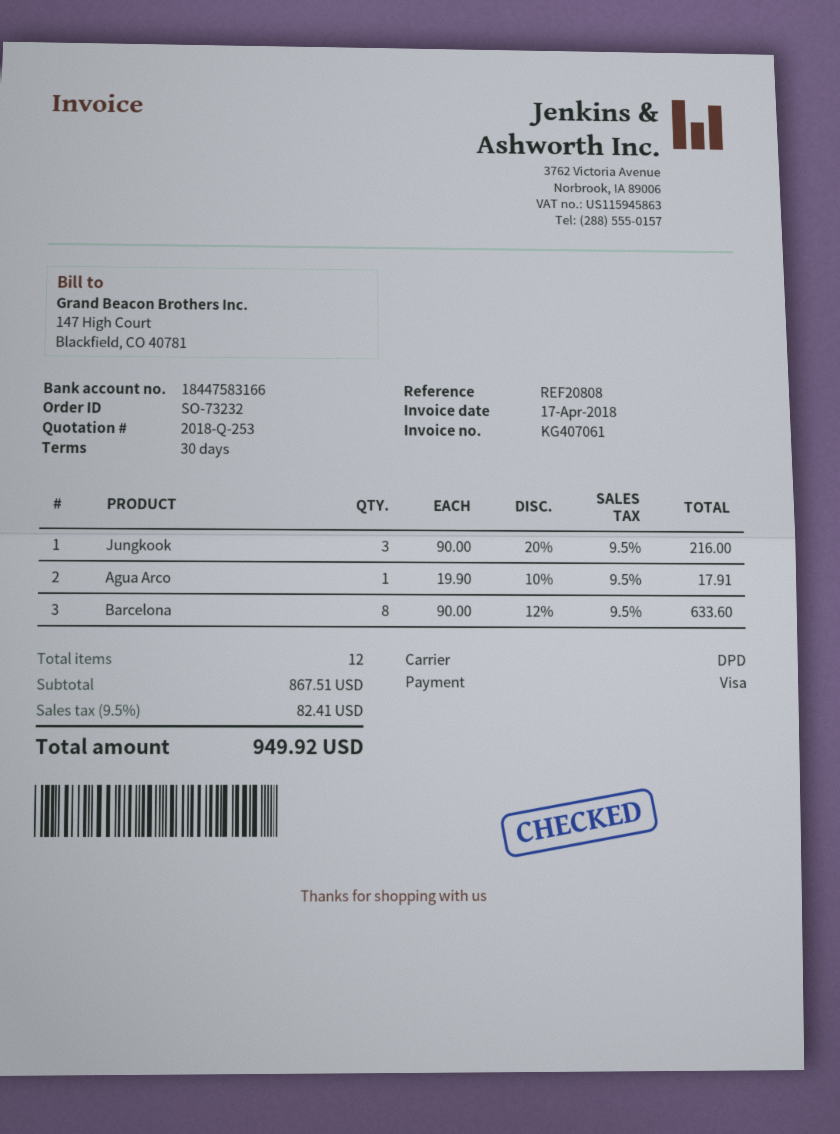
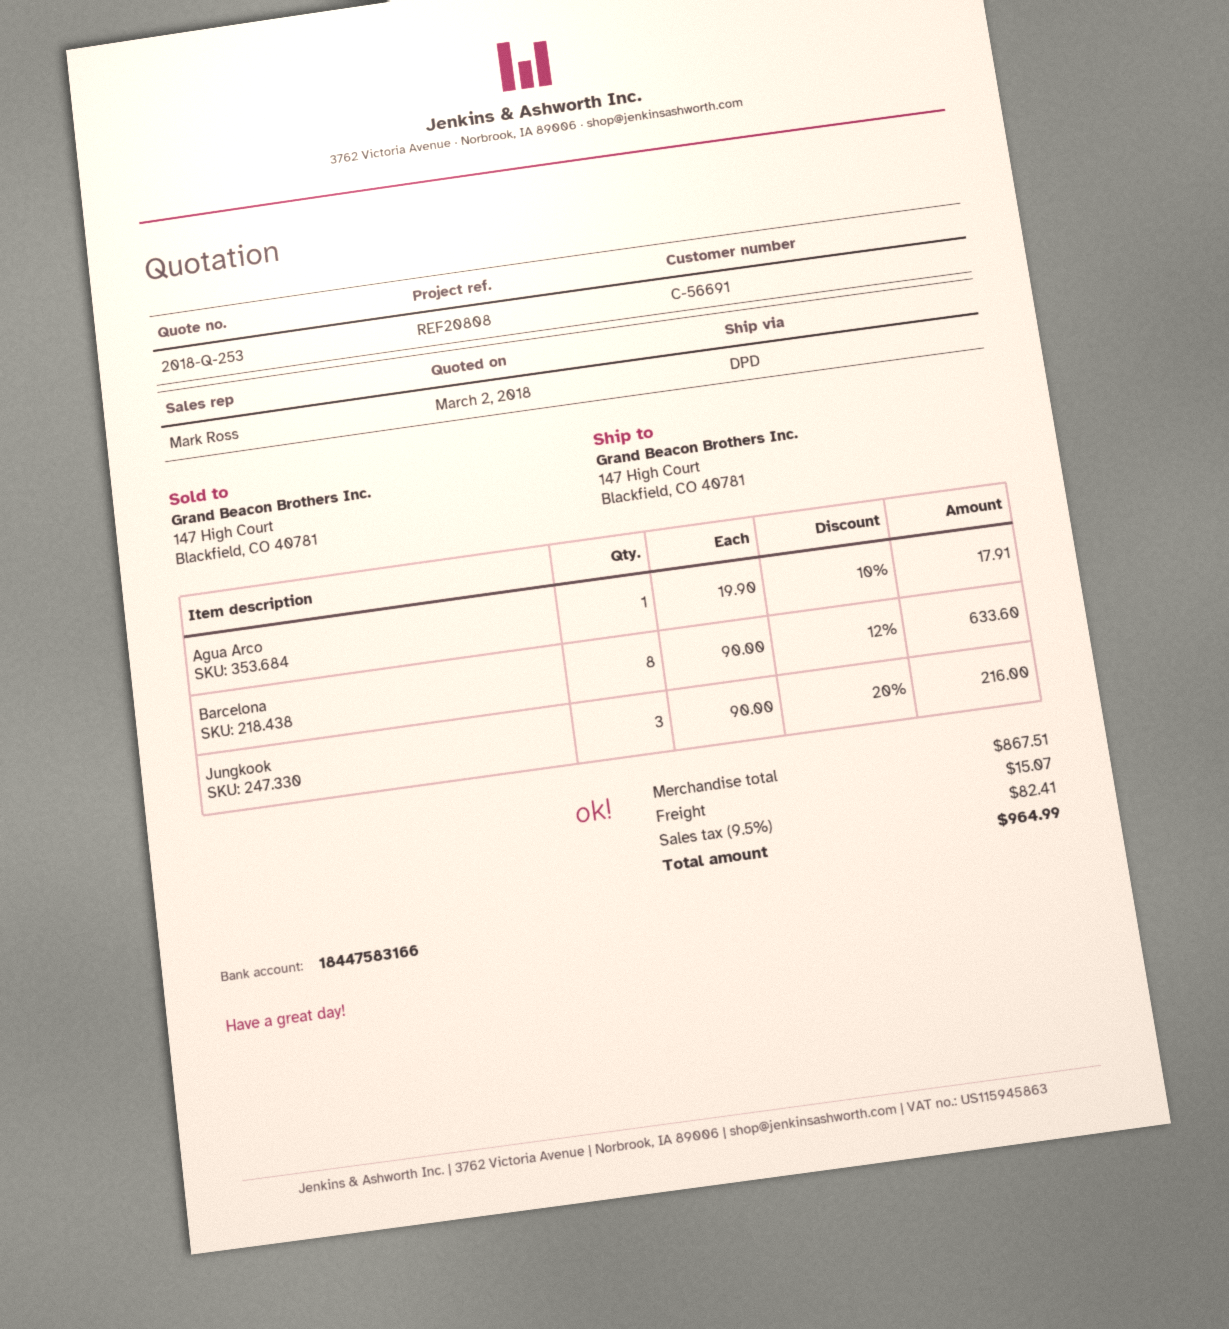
shipping: none -> 15.07
total: 949.92 -> 964.99

